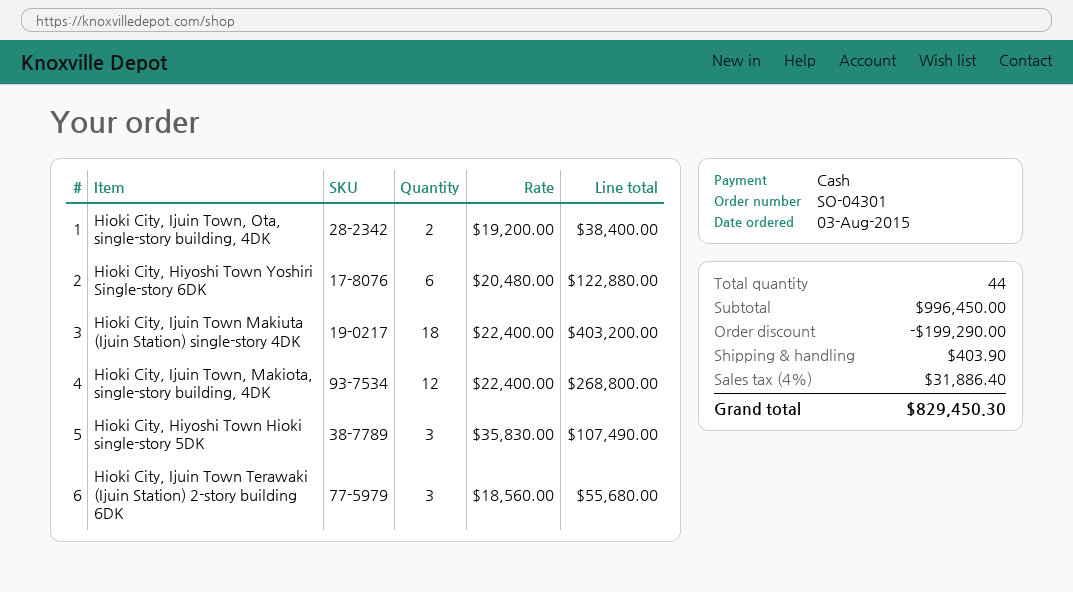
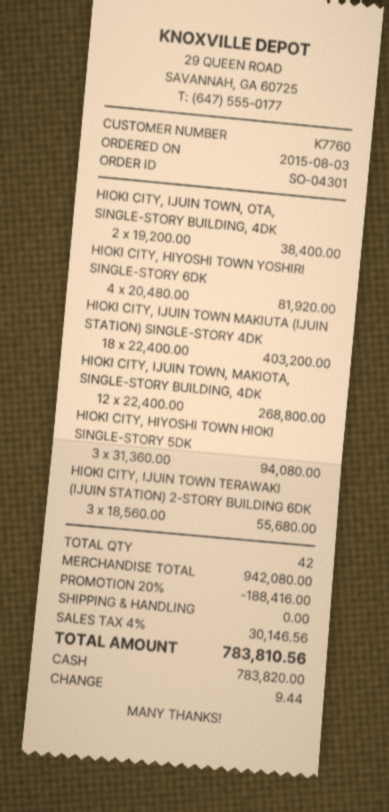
Hioki City, Hiyoshi Town Yoshiri Single-story 6DK: 6 x 20480.00 = 122880.00 -> 4 x 20480.00 = 81920.00
Hioki City, Hiyoshi Town Hioki single-story 5DK: 3 x 35830.00 = 107490.00 -> 3 x 31360.00 = 94080.00
total quantity: 44 -> 42
subtotal: 996450.00 -> 942080.00
discount: 199290.00 -> 188416.00
shipping: 403.90 -> 0.00
tax: 4% = 31886.40 -> 4% = 30146.56
total: 829450.30 -> 783810.56

